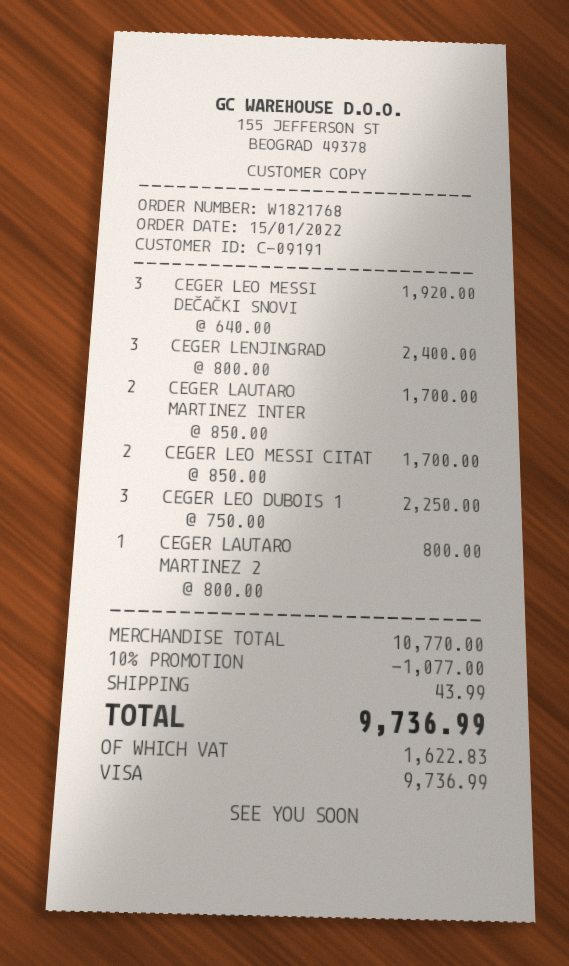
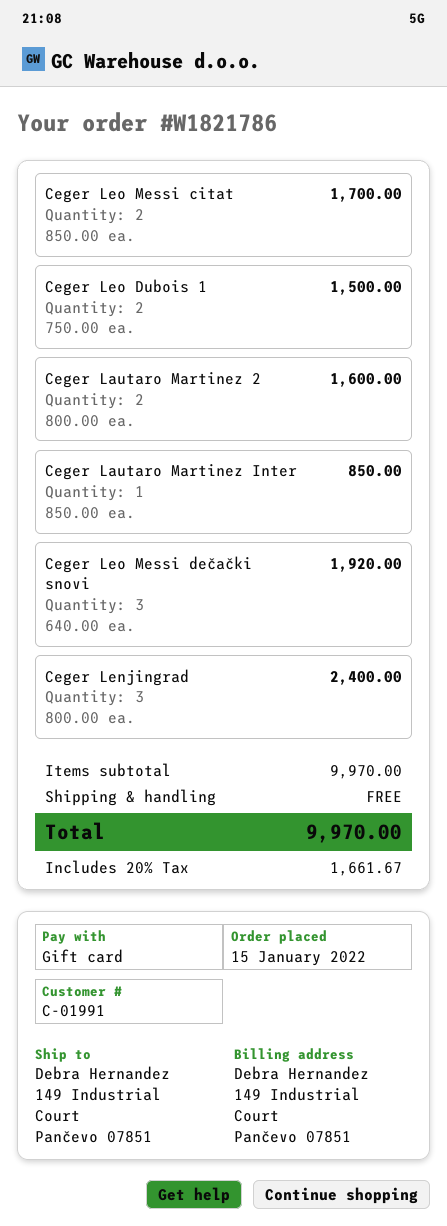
order number: W1821768 -> W1821786
customer number: C-09191 -> C-01991
payment method: Visa -> gift card
CEGER LAUTARO MARTINEZ INTER: 2 x 850.00 = 1700.00 -> 1 x 850.00 = 850.00
CEGER LEO DUBOIS 1: 3 x 750.00 = 2250.00 -> 2 x 750.00 = 1500.00
CEGER LAUTARO MARTINEZ 2: 1 x 800.00 = 800.00 -> 2 x 800.00 = 1600.00
subtotal: 10770.00 -> 9970.00
discount: 10% = 1077.00 -> none
shipping: 43.99 -> 0.00
tax: 1622.83 -> 1661.67
total: 9736.99 -> 9970.00

